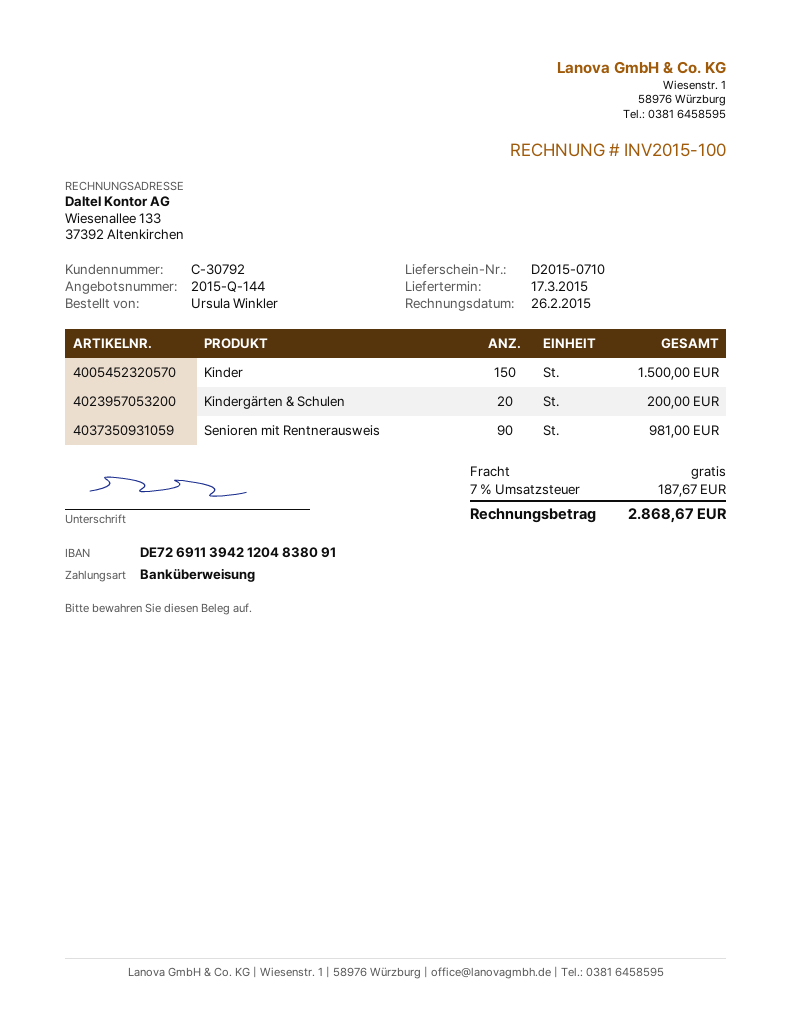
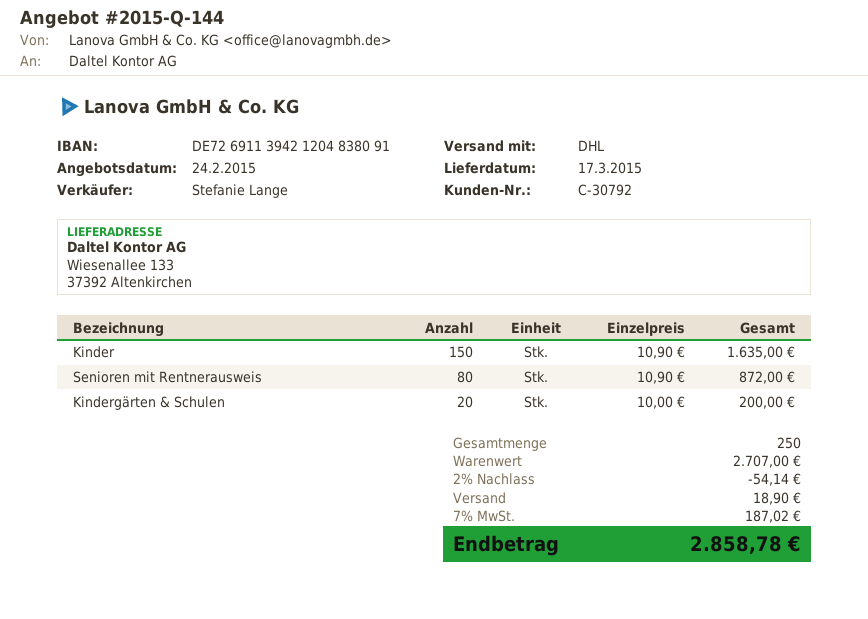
Kinder: 150 for 1500.00 -> 150 for 1635.00
Senioren mit Rentnerausweis: 90 for 981.00 -> 80 for 872.00
discount: none -> 2% = 54.14
shipping: 0.00 -> 18.90
tax: 7% = 187.67 -> 7% = 187.02
total: 2868.67 -> 2858.78

